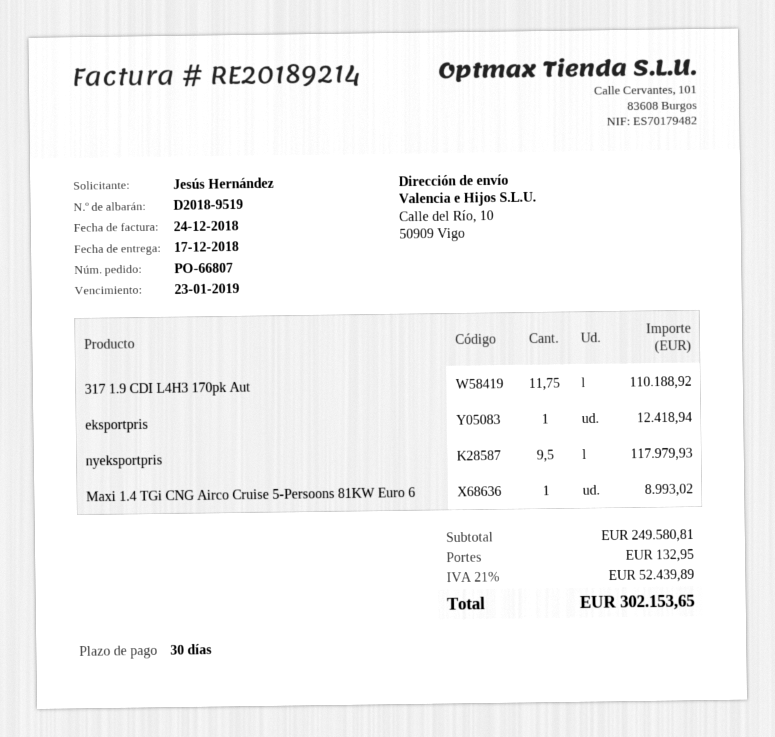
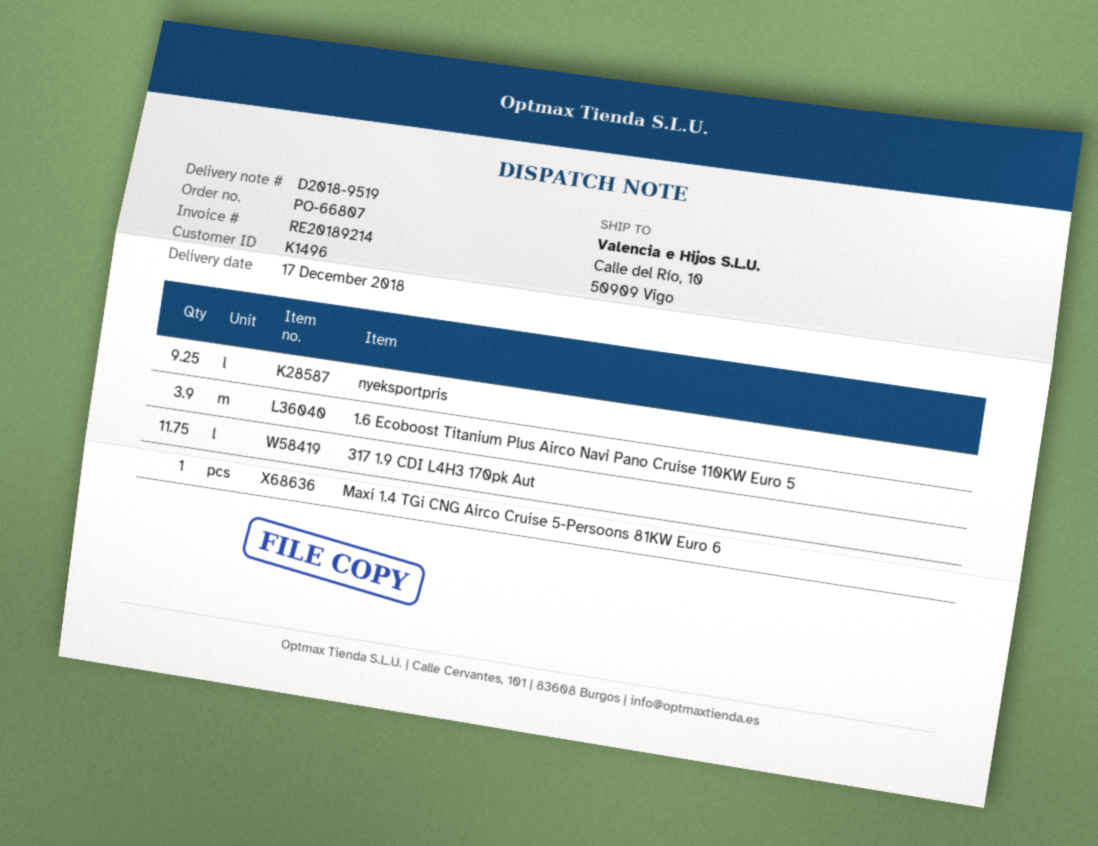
eksportpris: 1 -> none
nyeksportpris: 9.5 -> 9.25
1.6 Ecoboost Titanium Plus Airco Navi Pano Cruise 110KW Euro 5: none -> 3.9

